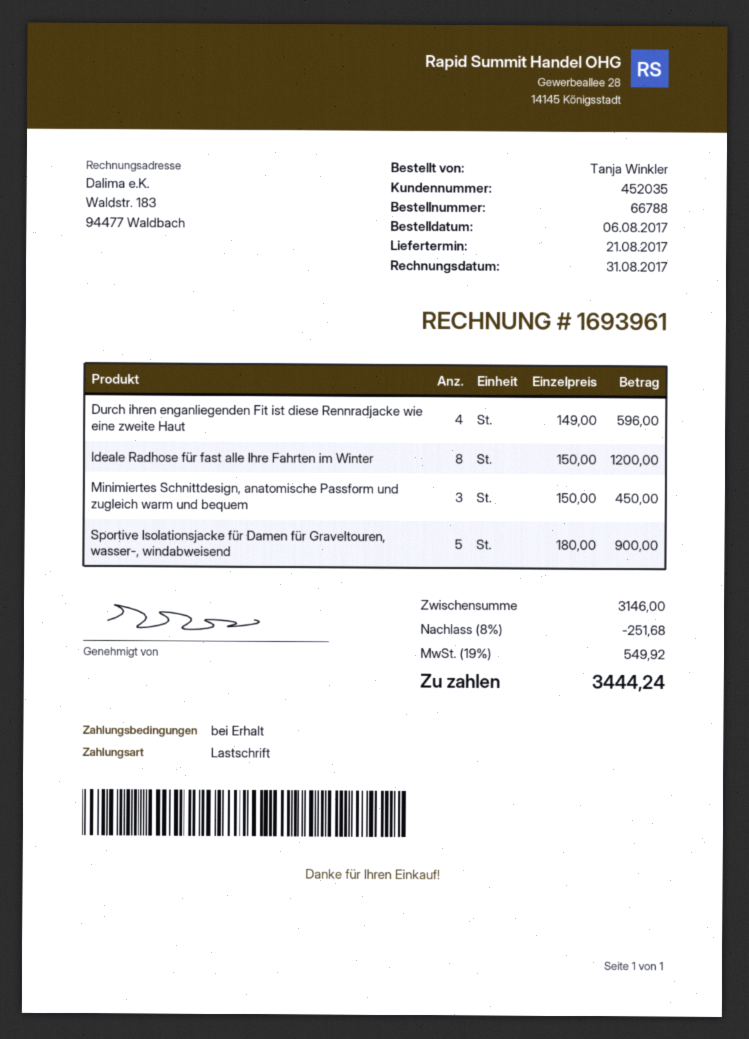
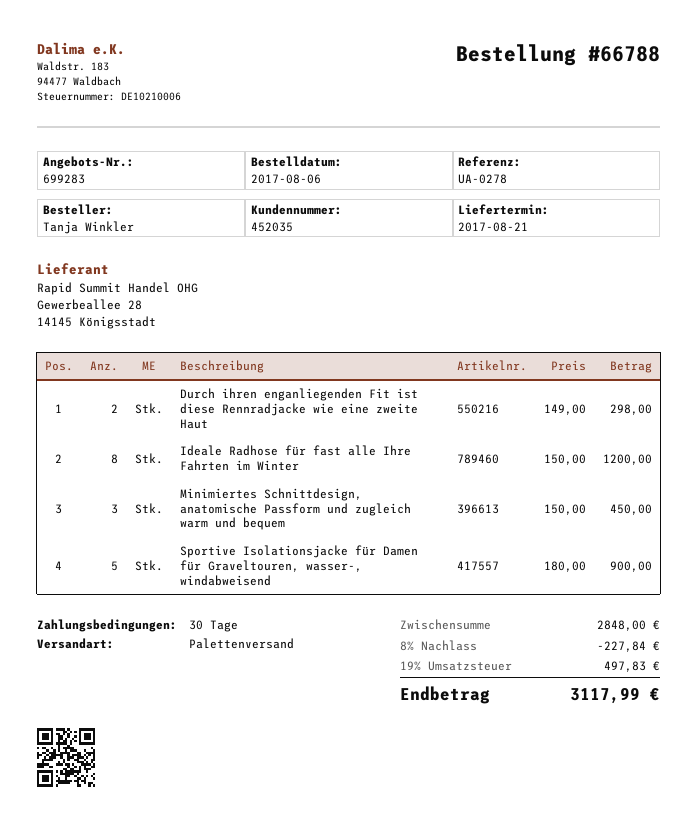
payment terms: on receipt -> 30 days
Durch ihren enganliegenden Fit ist diese Rennradjacke wie eine zweite Haut: 4 x 149.00 = 596.00 -> 2 x 149.00 = 298.00
subtotal: 3146.00 -> 2848.00
discount: 8% = 251.68 -> 8% = 227.84
tax: 19% = 549.92 -> 19% = 497.83
total: 3444.24 -> 3117.99

